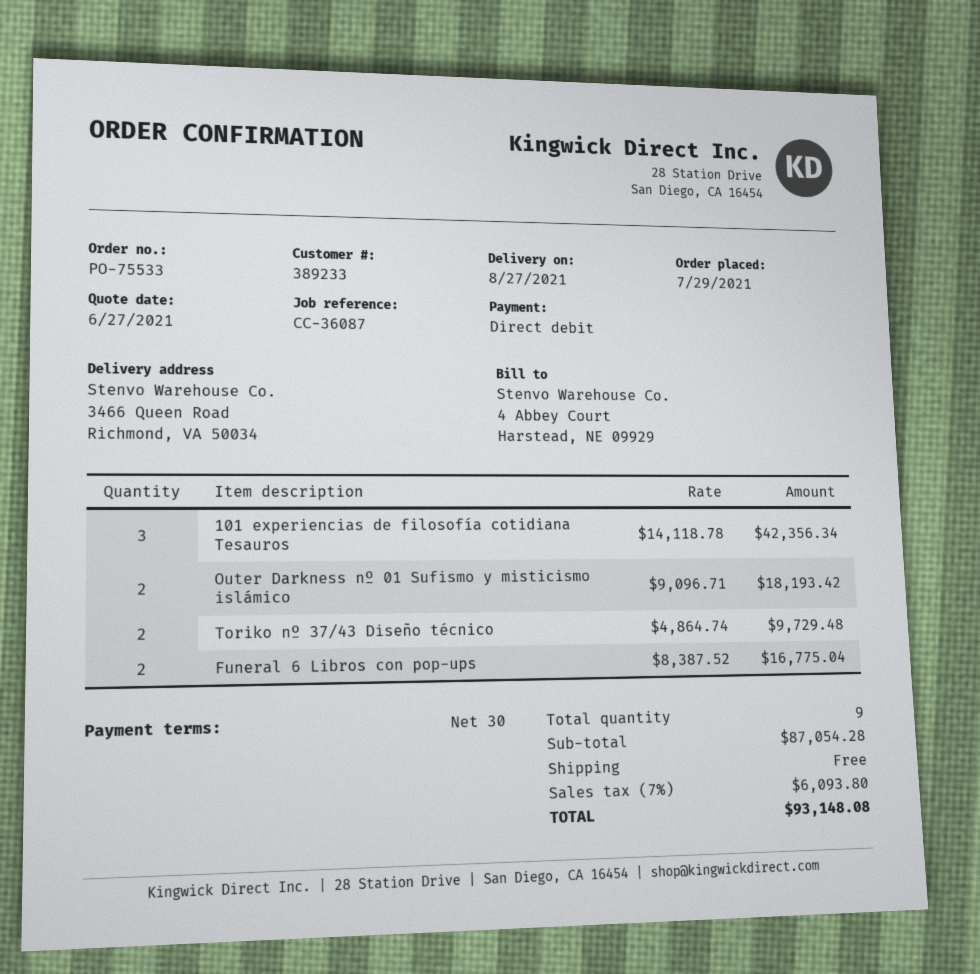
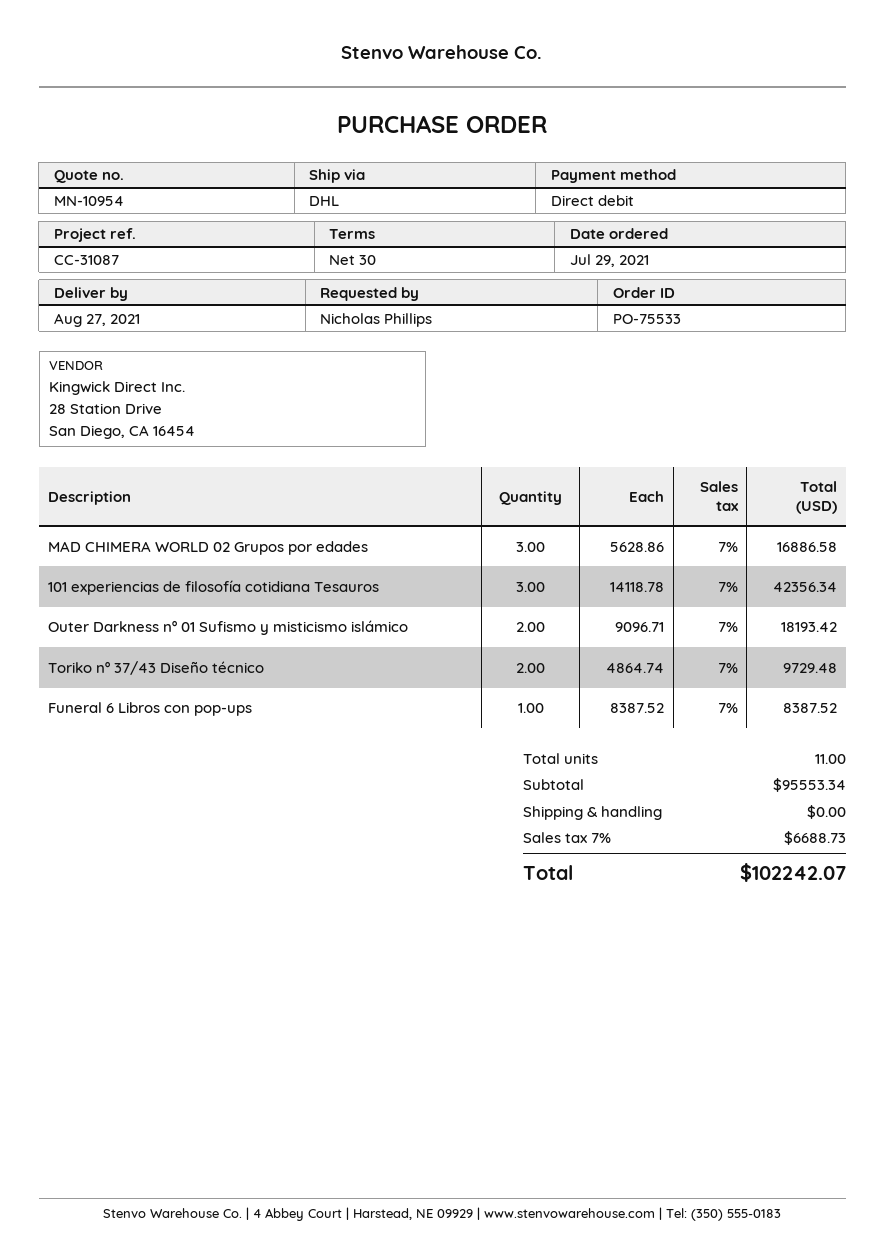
reference: CC-36087 -> CC-31087
Funeral 6 Libros con pop-ups: 2 x 8387.52 = 16775.04 -> 1 x 8387.52 = 8387.52
MAD CHIMERA WORLD 02 Grupos por edades: none -> 3 x 5628.86 = 16886.58
total quantity: 9 -> 11
subtotal: 87054.28 -> 95553.34
tax: 7% = 6093.80 -> 7% = 6688.73
total: 93148.08 -> 102242.07

